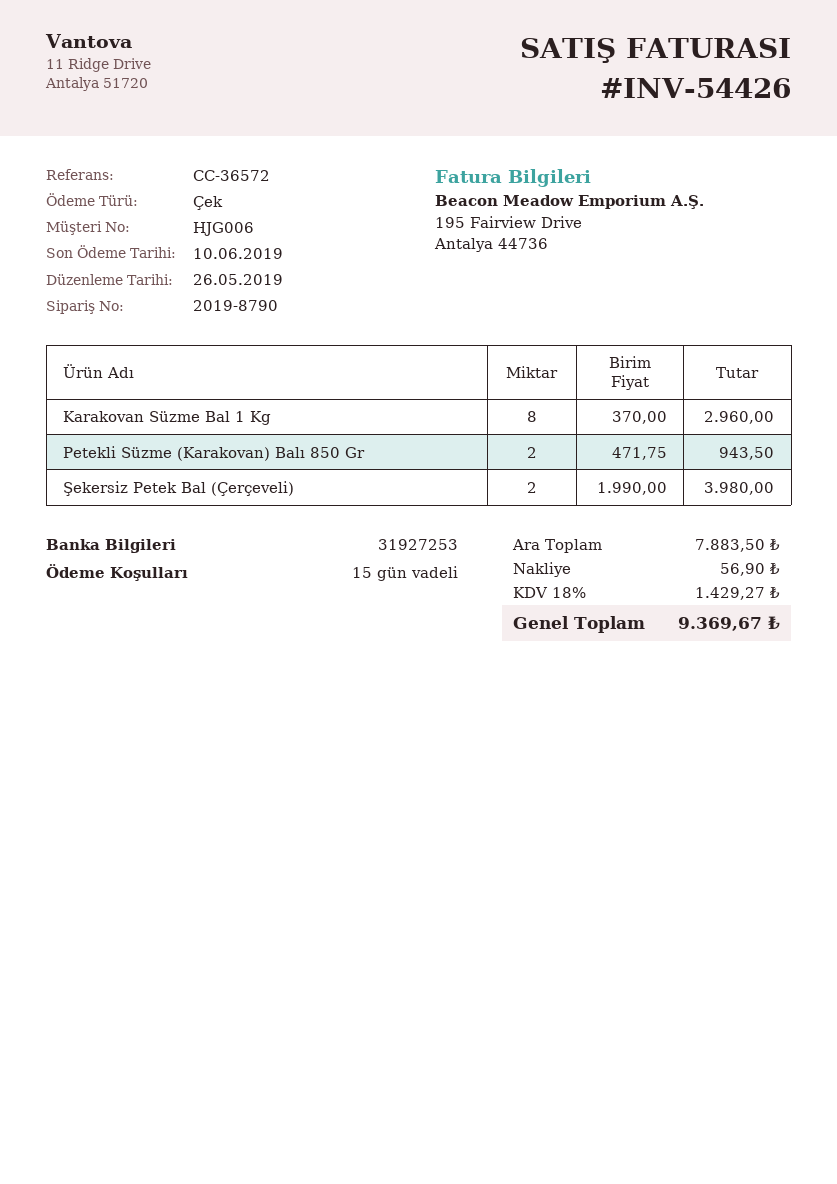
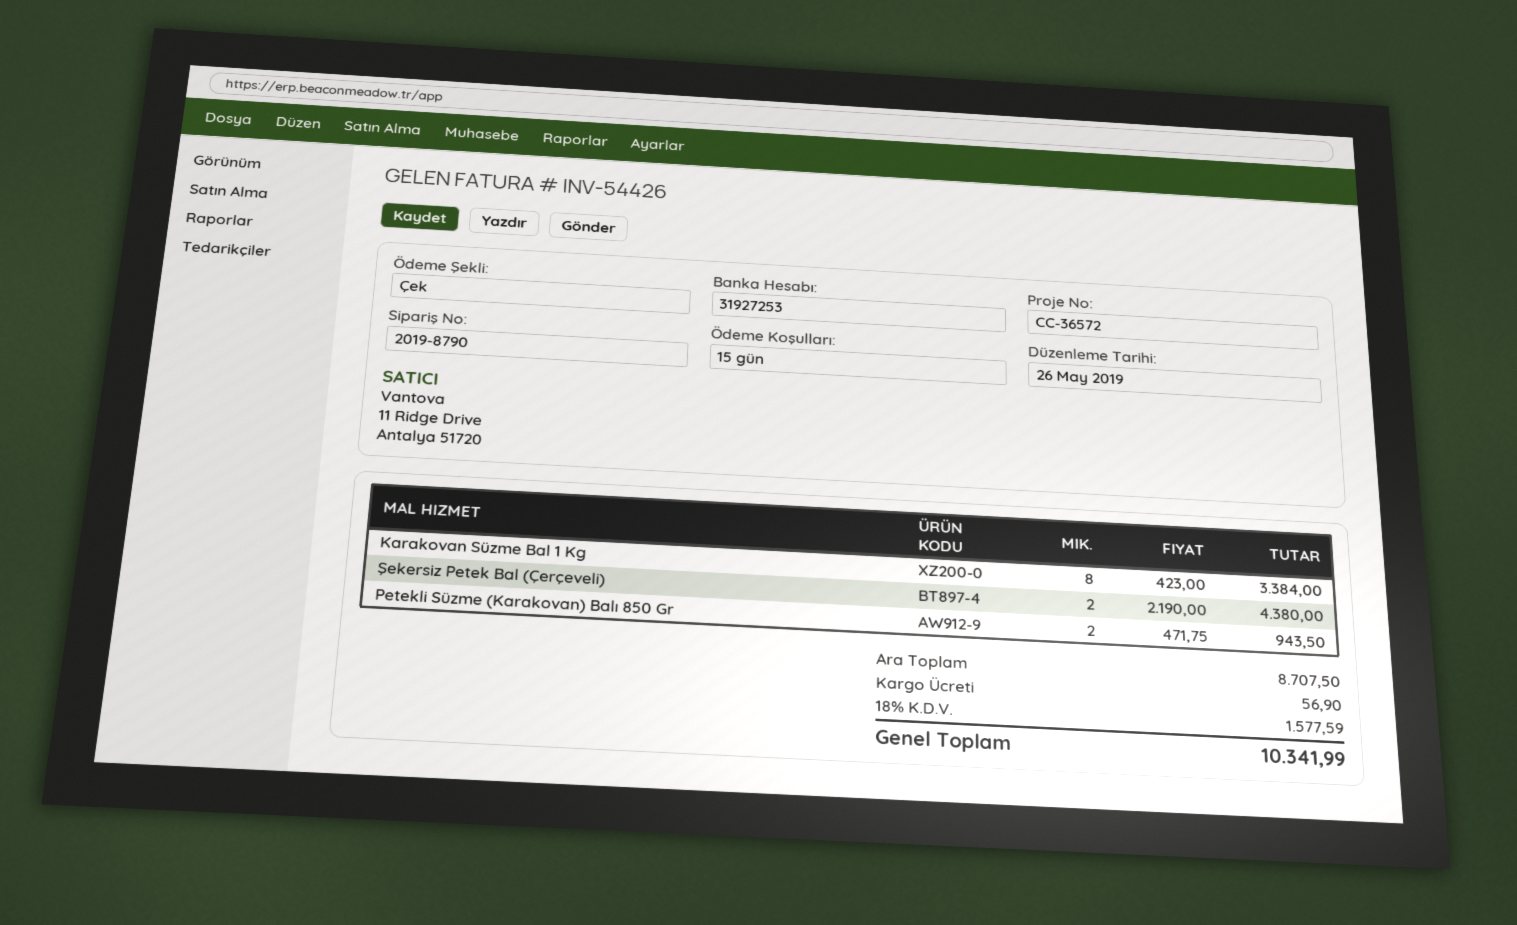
Karakovan Süzme Bal 1 Kg: 8 x 370.00 = 2960.00 -> 8 x 423.00 = 3384.00
Şekersiz Petek Bal (Çerçeveli): 2 x 1990.00 = 3980.00 -> 2 x 2190.00 = 4380.00
subtotal: 7883.50 -> 8707.50
tax: 18% = 1429.27 -> 18% = 1577.59
total: 9369.67 -> 10341.99

